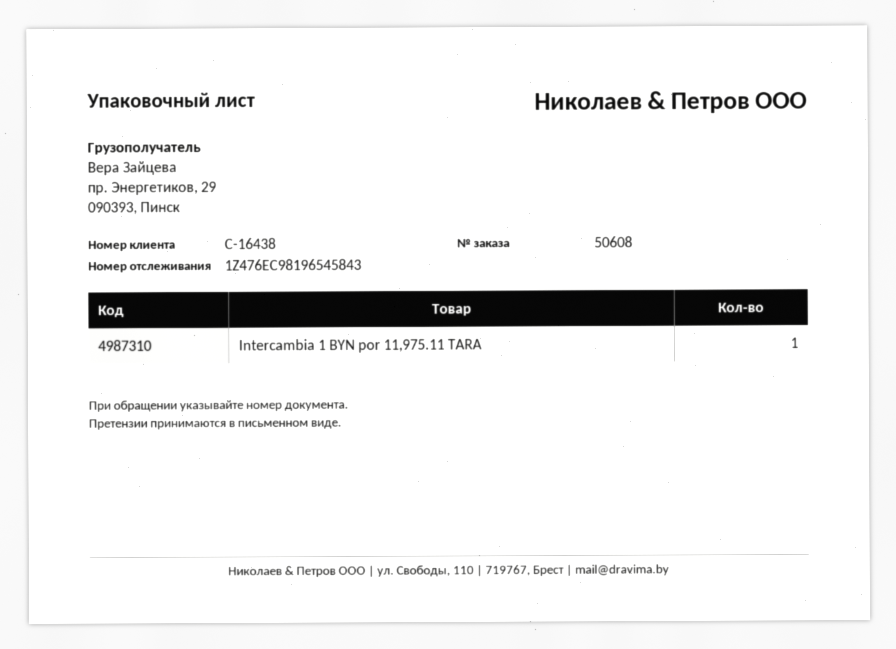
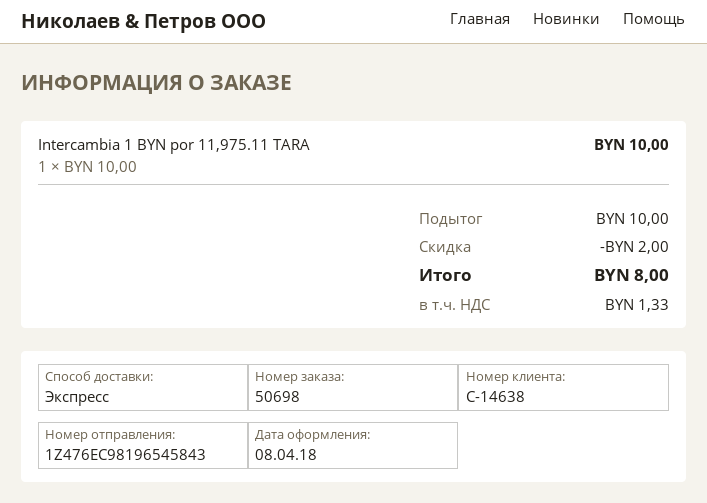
order number: 50608 -> 50698
customer number: C-16438 -> C-14638

